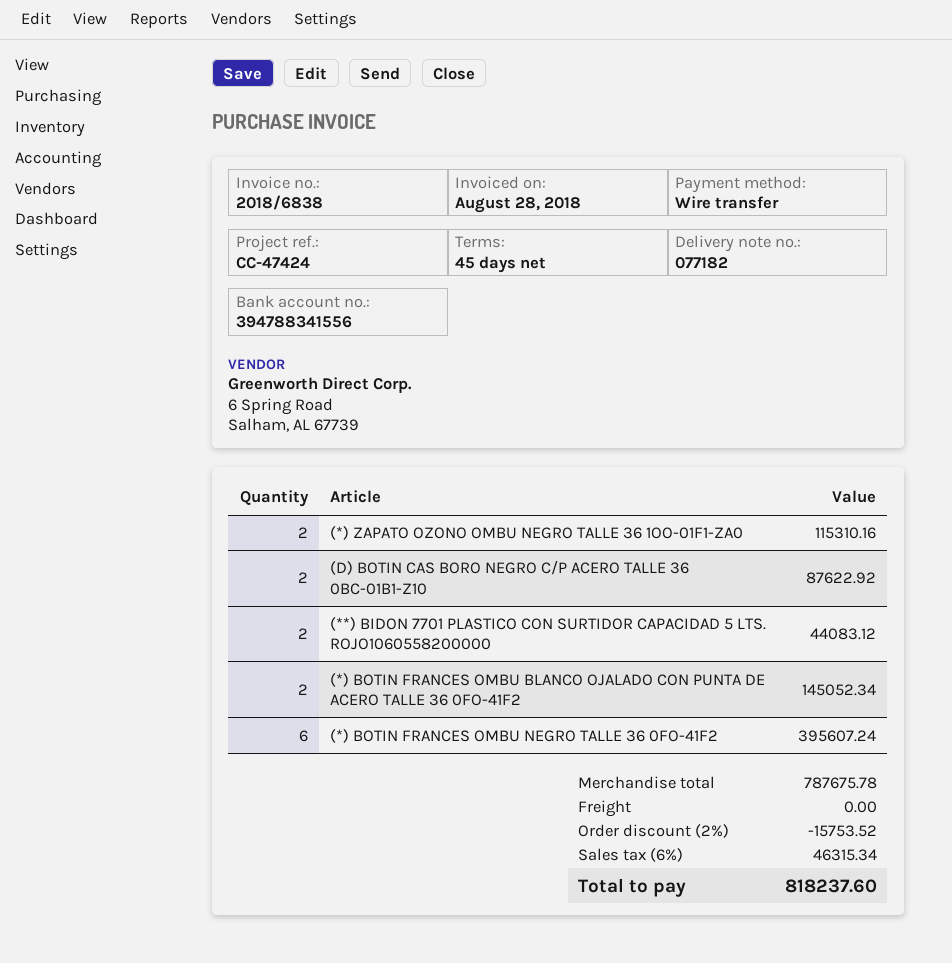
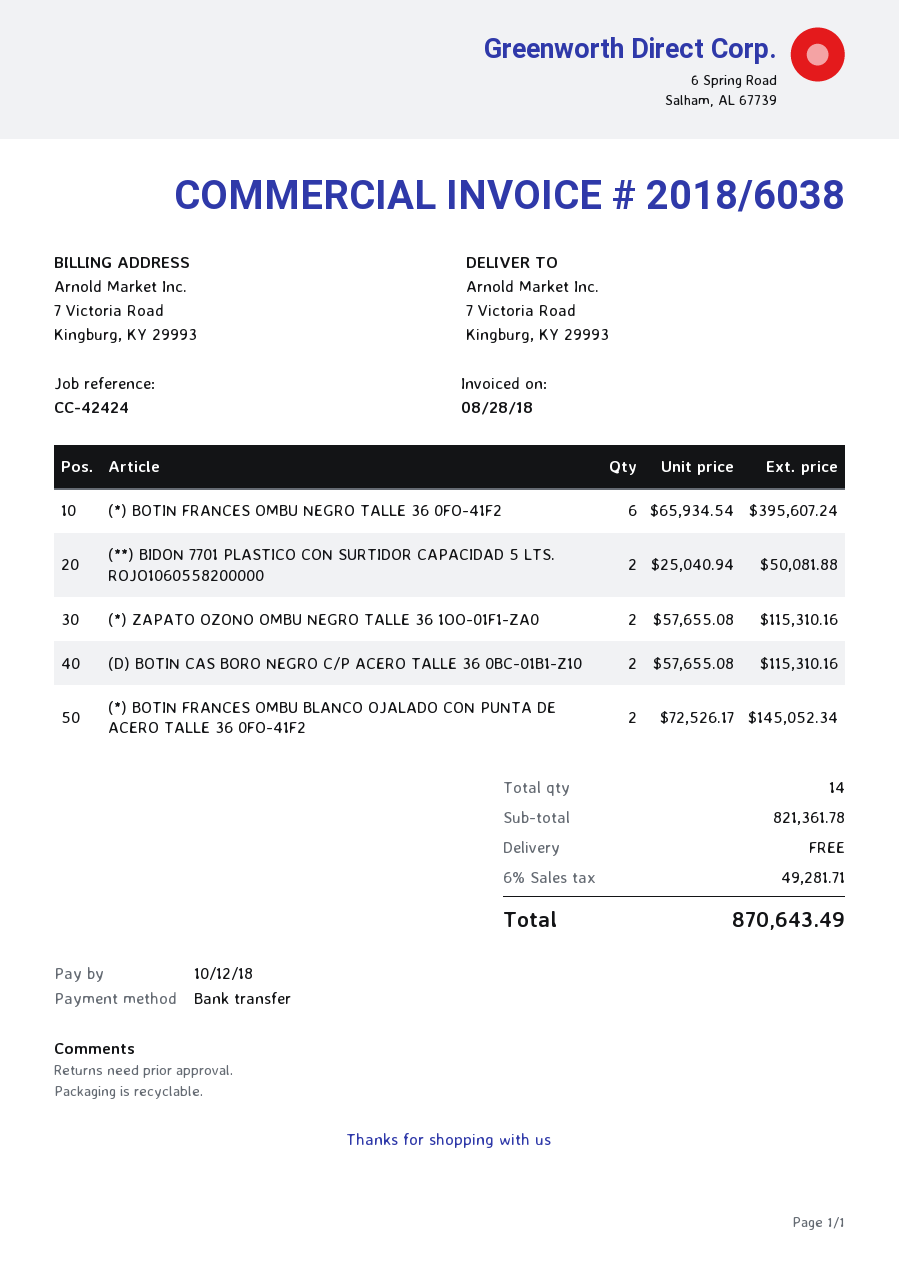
invoice number: 2018/6838 -> 2018/6038
reference: CC-47424 -> CC-42424
(D) BOTIN CAS BORO NEGRO C/P ACERO TALLE 36 0BC-01B1-Z10: 2 for 87622.92 -> 2 for 115310.16
(**) BIDON 7701 PLASTICO CON SURTIDOR CAPACIDAD 5 LTS. ROJO1060558200000: 2 for 44083.12 -> 2 for 50081.88
subtotal: 787675.78 -> 821361.78
discount: 2% = 15753.52 -> none
tax: 6% = 46315.34 -> 6% = 49281.71
total: 818237.60 -> 870643.49

